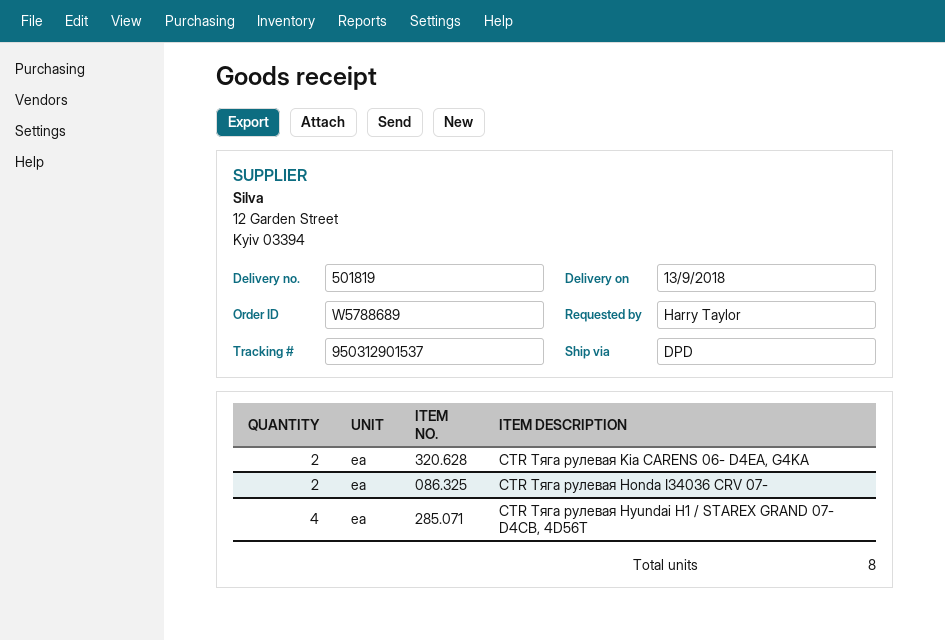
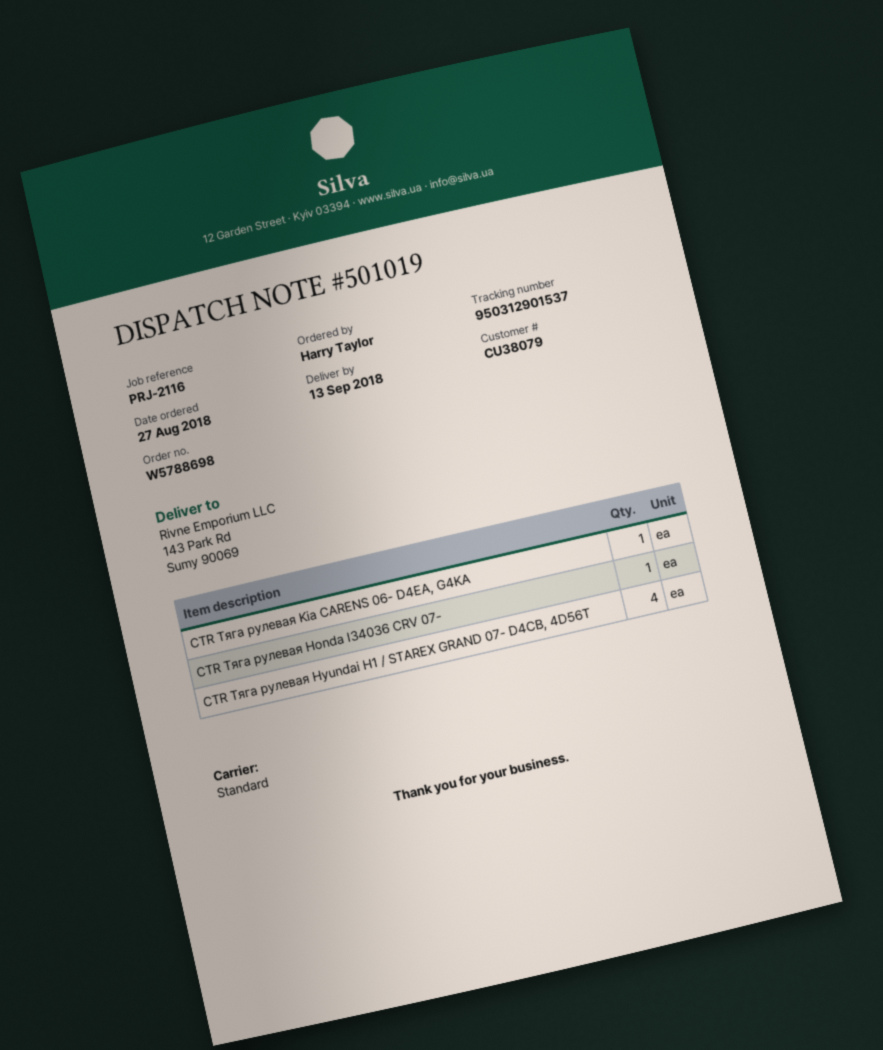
order number: W5788689 -> W5788698
delivery note number: 501819 -> 501019
shipping method: DPD -> standard
CTR Тяга рулевая Kia CARENS 06- D4EA, G4KA: 2 -> 1
CTR Тяга рулевая Honda I34036 CRV 07-: 2 -> 1

